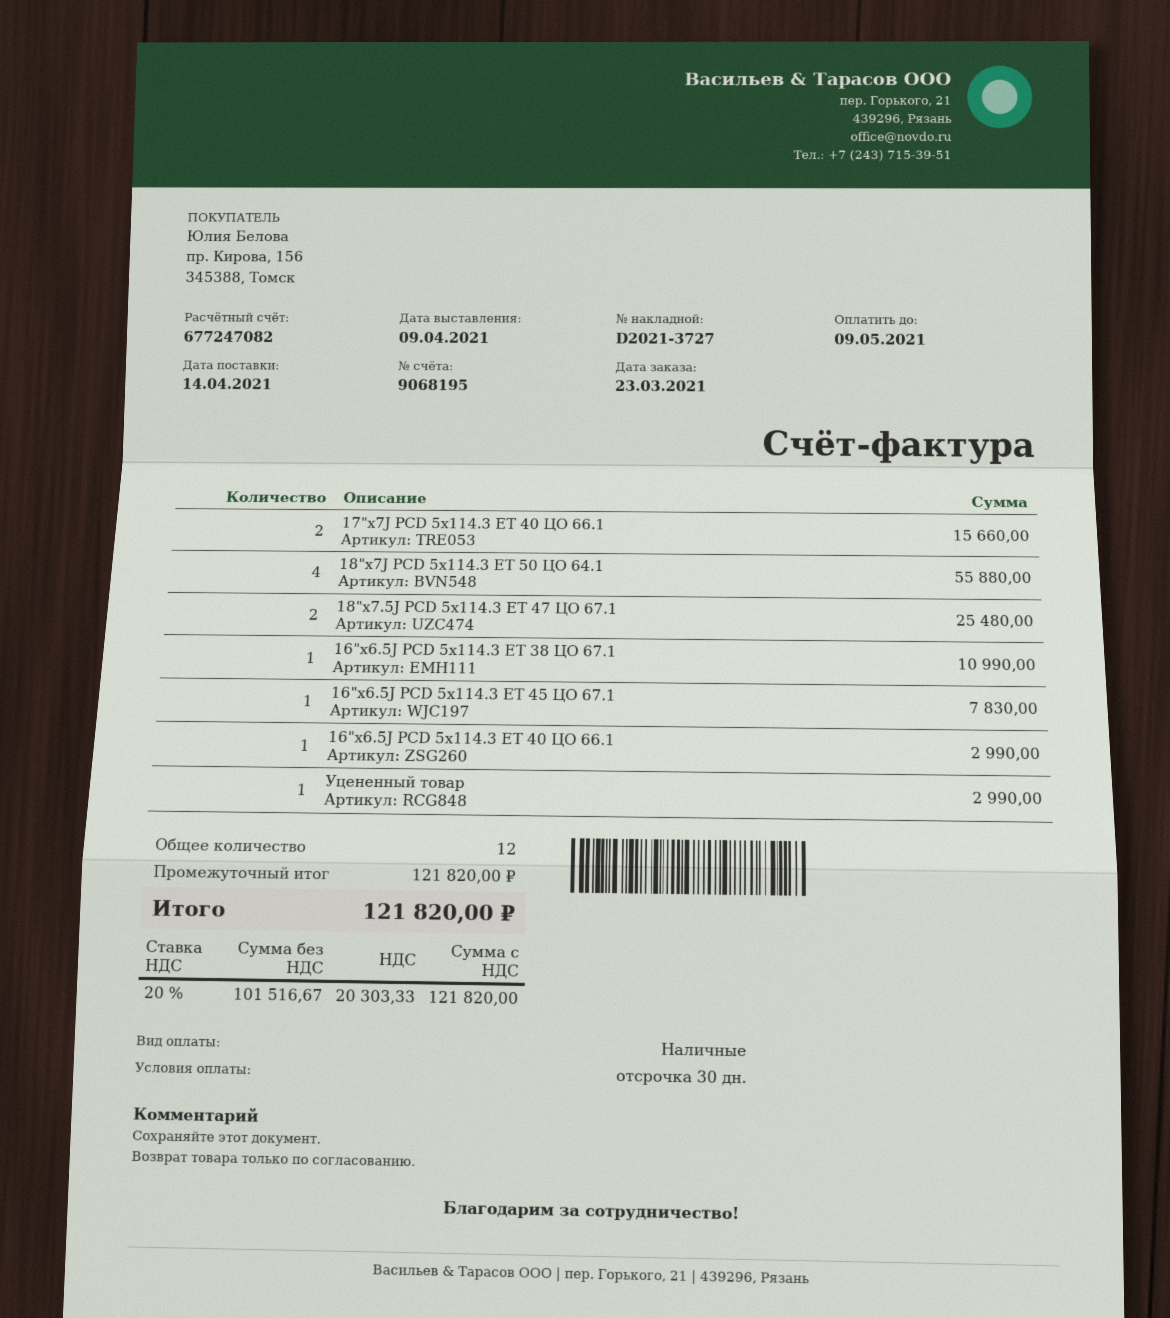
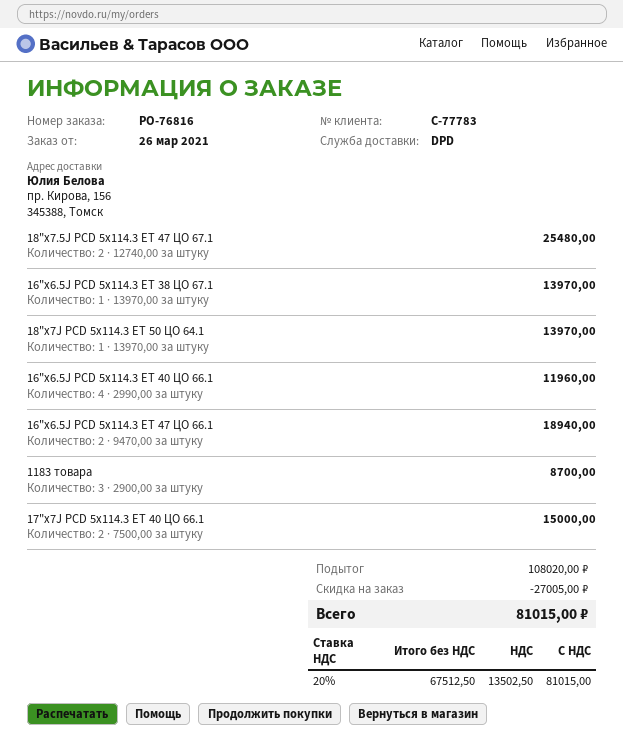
order date: 2021-03-23 -> 2021-03-26
17"x7J PCD 5x114.3 ЕТ 40 ЦО 66.1: 2 for 15660.00 -> 2 for 15000.00
18"x7J PCD 5x114.3 ЕТ 50 ЦО 64.1: 4 for 55880.00 -> 1 for 13970.00
16"x6.5J PCD 5x114.3 ЕТ 38 ЦО 67.1: 1 for 10990.00 -> 1 for 13970.00
16"x6.5J PCD 5x114.3 ЕТ 45 ЦО 67.1: 1 for 7830.00 -> none
16"x6.5J PCD 5x114.3 ЕТ 40 ЦО 66.1: 1 for 2990.00 -> 4 for 11960.00
Уцененный товар: 1 for 2990.00 -> none
16"x6.5J PCD 5x114.3 ЕТ 47 ЦО 66.1: none -> 2 for 18940.00
1183 товара: none -> 3 for 8700.00
subtotal: 121820.00 -> 108020.00
discount: none -> 27005.00
net: 101516.67 -> 67512.50
tax: 20% = 20303.33 -> 20% = 13502.50
total: 121820.00 -> 81015.00

